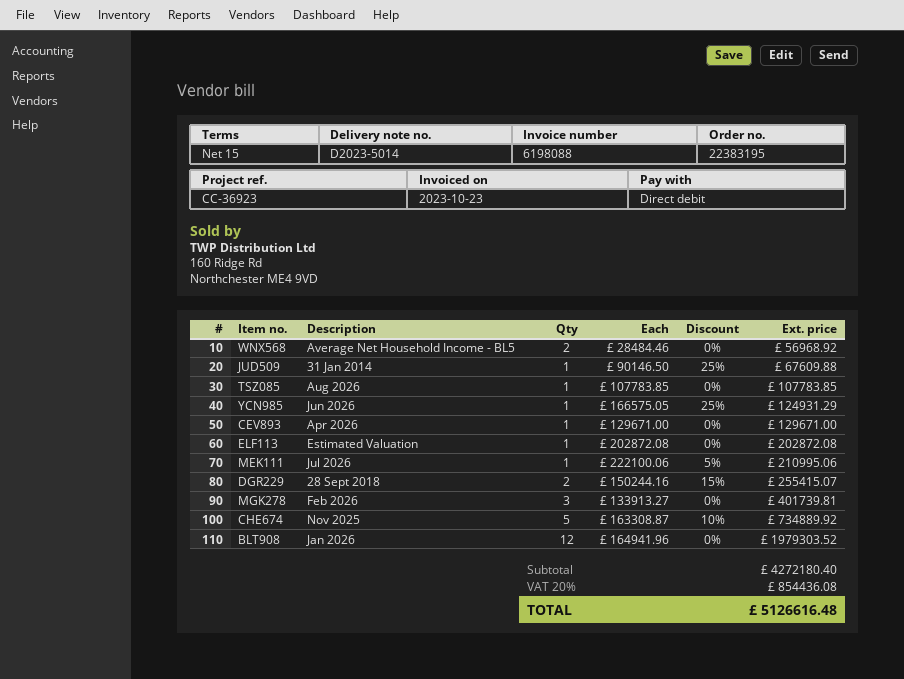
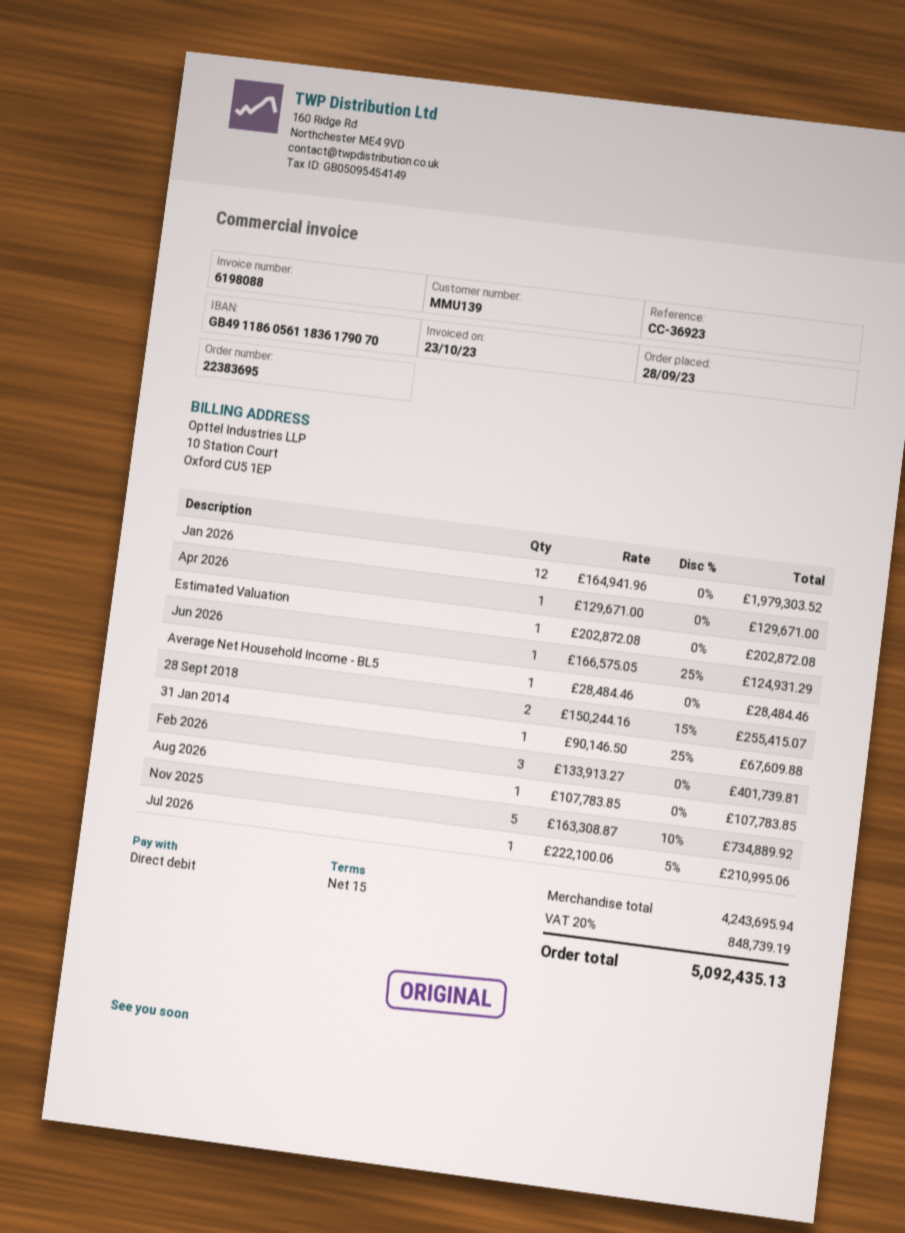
order number: 22383195 -> 22383695
Average Net Household Income - BL5: 2 x 28484.46 = 56968.92 -> 1 x 28484.46 = 28484.46
subtotal: 4272180.40 -> 4243695.94
tax: 20% = 854436.08 -> 20% = 848739.19
total: 5126616.48 -> 5092435.13

